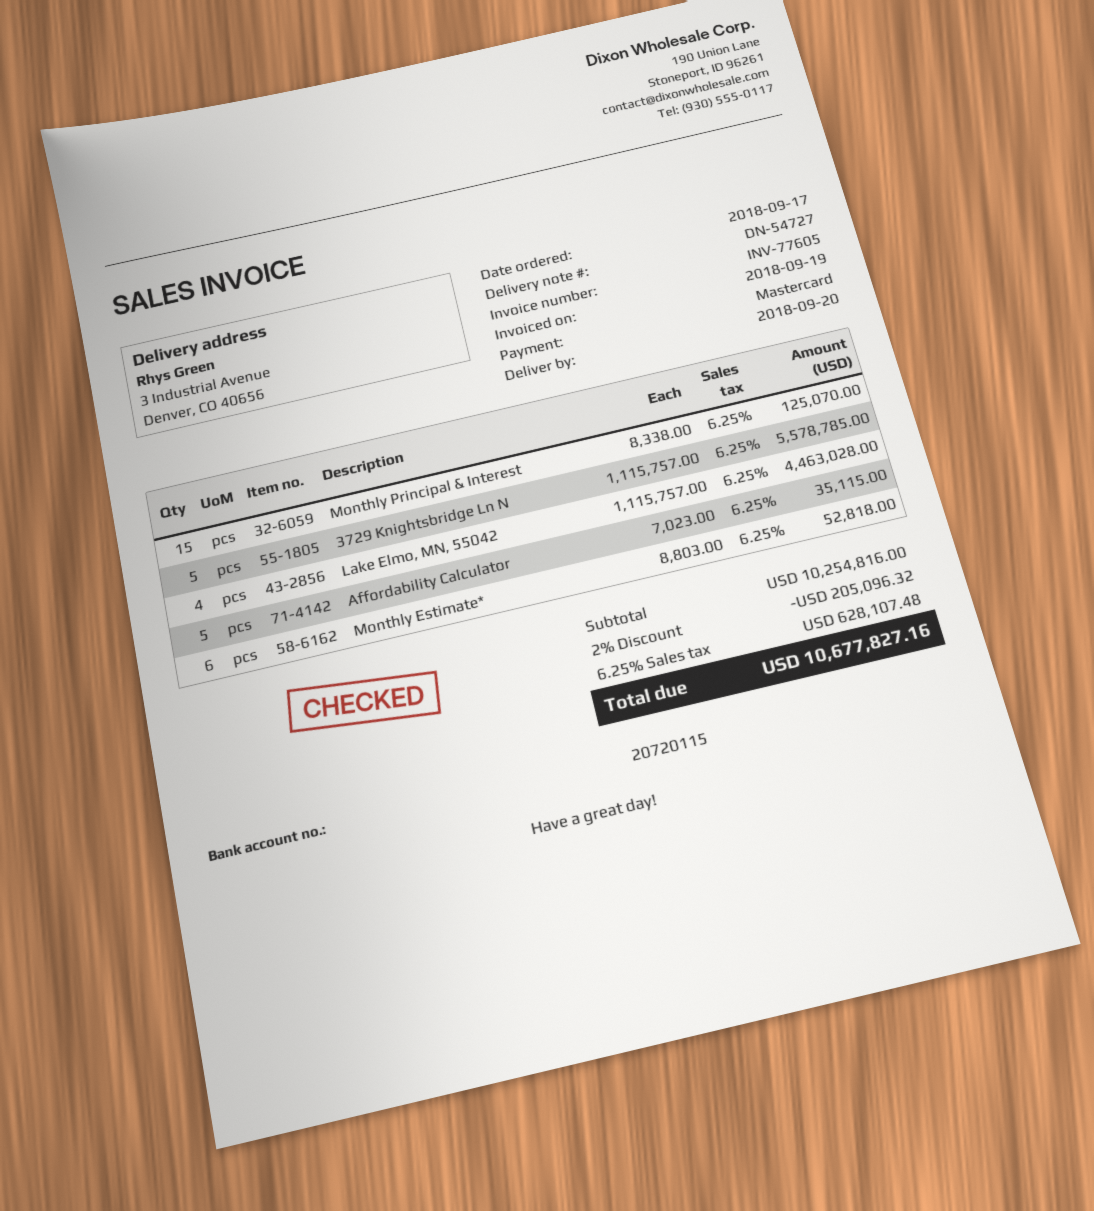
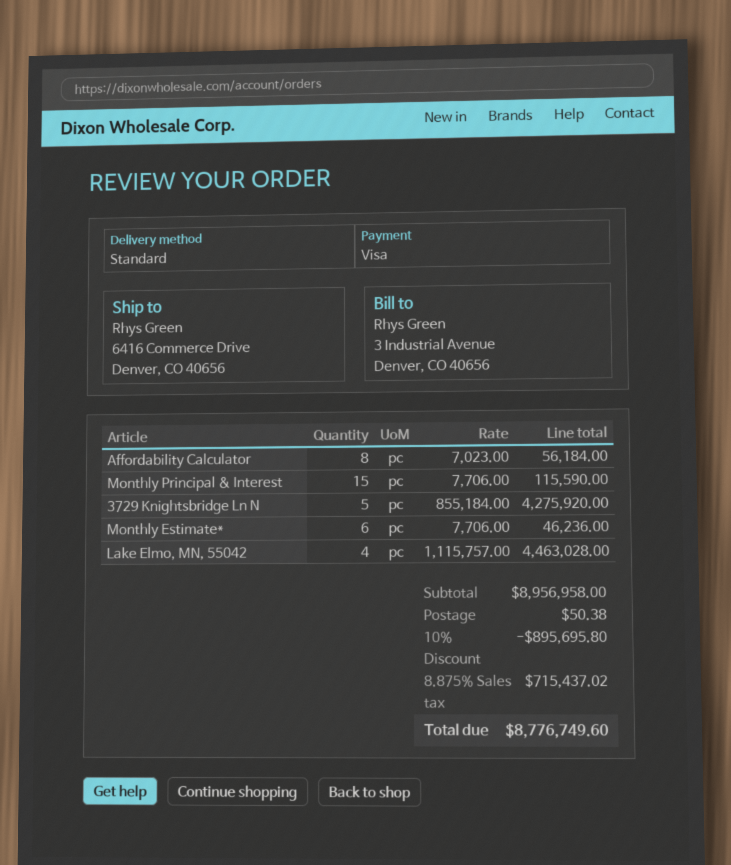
payment method: Mastercard -> Visa
ship to: 3 Industrial Avenue, Denver, CO 40656 -> 6416 Commerce Drive, Denver, CO 40656
Monthly Principal & Interest: 15 x 8338.00 = 125070.00 -> 15 x 7706.00 = 115590.00
3729 Knightsbridge Ln N: 5 x 1115757.00 = 5578785.00 -> 5 x 855184.00 = 4275920.00
Affordability Calculator: 5 x 7023.00 = 35115.00 -> 8 x 7023.00 = 56184.00
Monthly Estimate*: 6 x 8803.00 = 52818.00 -> 6 x 7706.00 = 46236.00
subtotal: 10254816.00 -> 8956958.00
discount: 2% = 205096.32 -> 10% = 895695.80
shipping: none -> 50.38
tax: 6.25% = 628107.48 -> 8.875% = 715437.02
total: 10677827.16 -> 8776749.60

